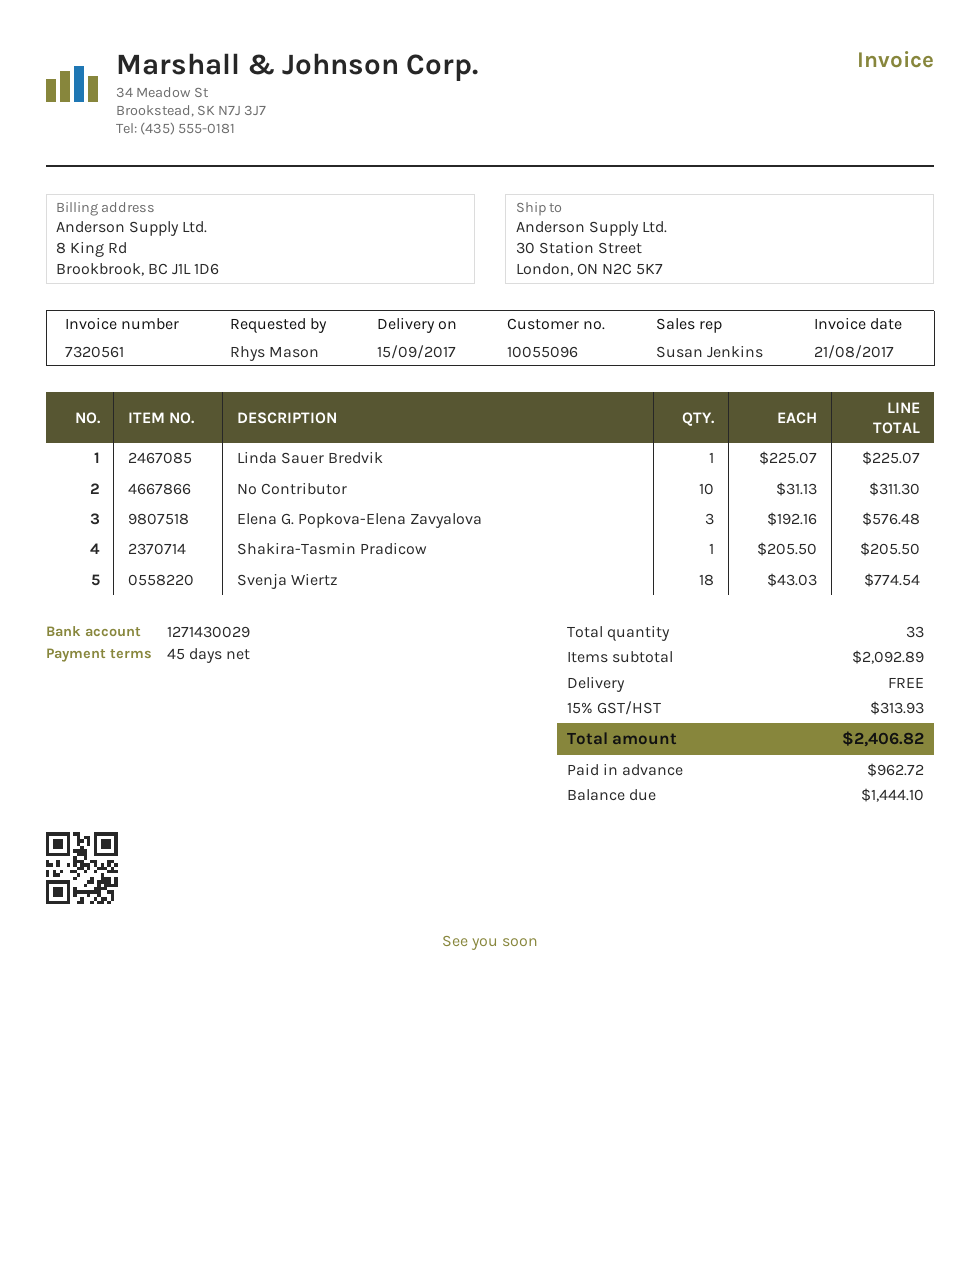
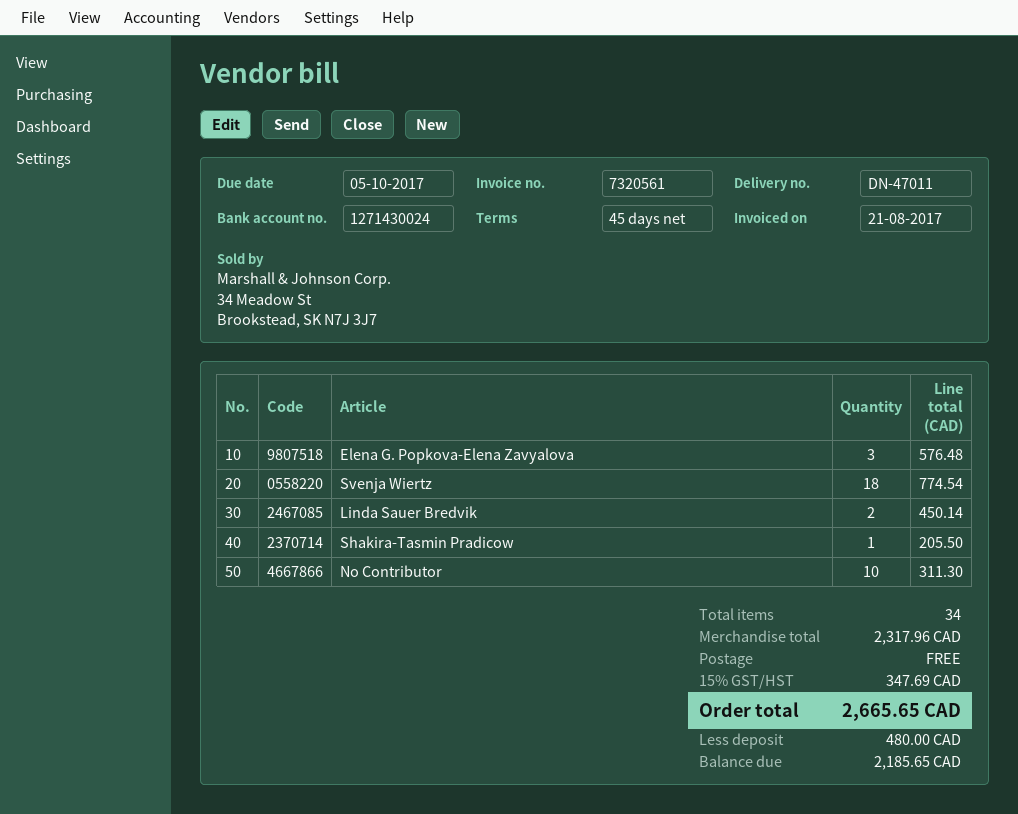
bank account: 1271430029 -> 1271430024
Linda Sauer Bredvik: 1 for 225.07 -> 2 for 450.14
total quantity: 33 -> 34
subtotal: 2092.89 -> 2317.96
tax: 15% = 313.93 -> 15% = 347.69
total: 2406.82 -> 2665.65
deposit: 962.72 -> 480.00
balance: 1444.10 -> 2185.65

